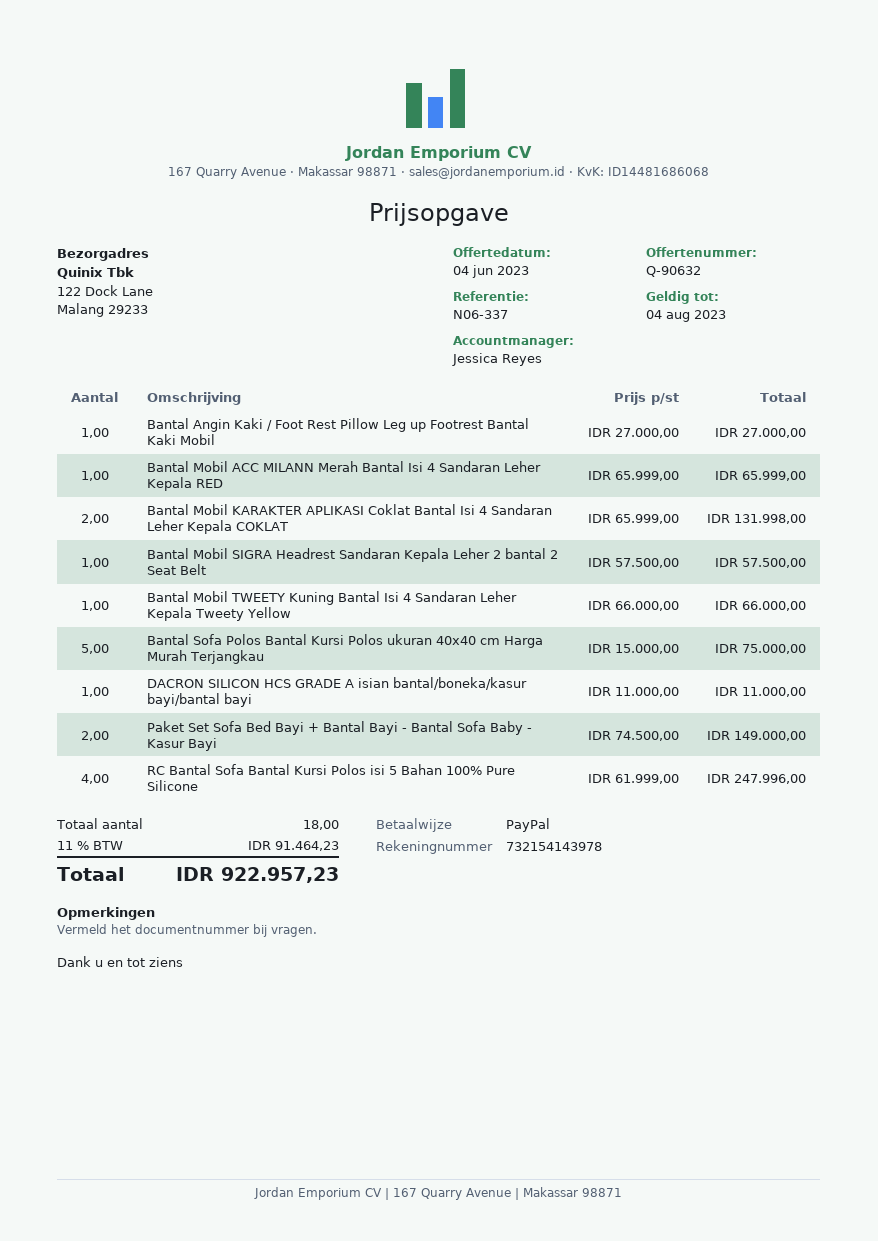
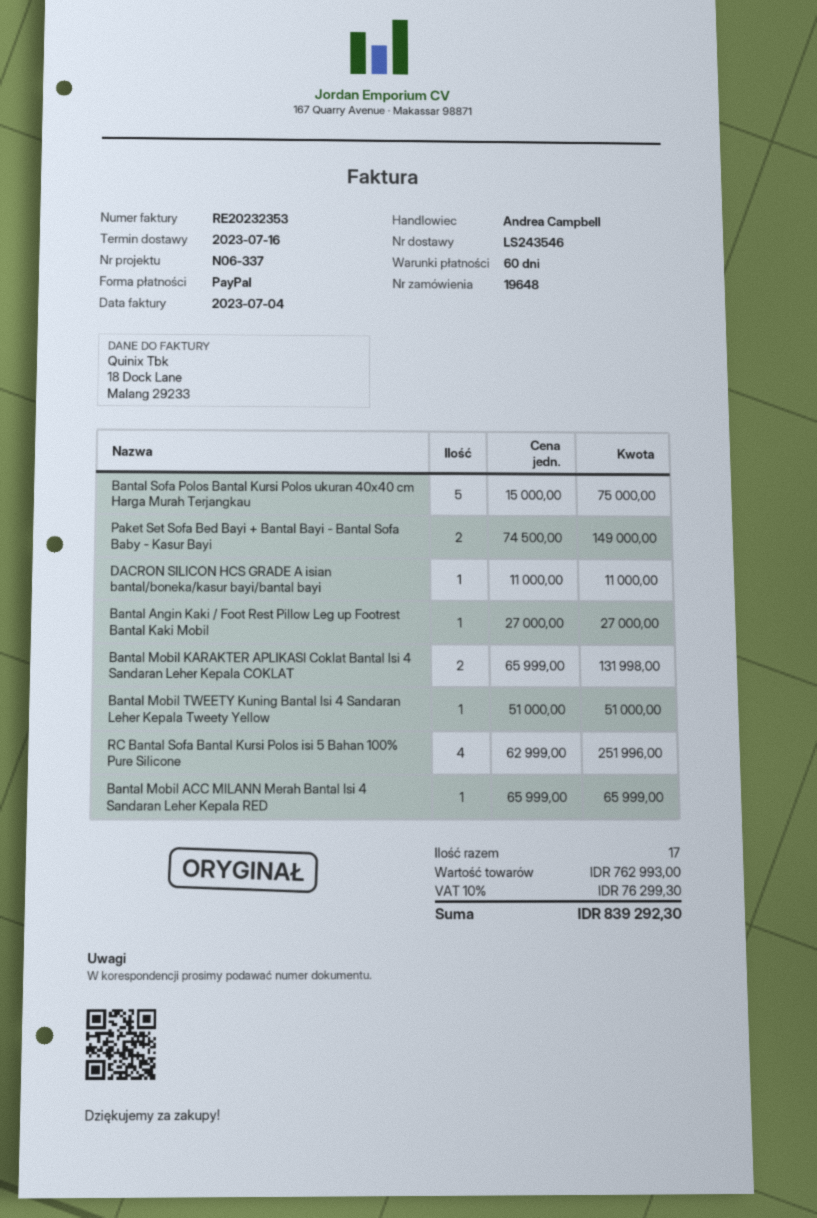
sales rep: Jessica Reyes -> Andrea Campbell
Bantal Mobil SIGRA Headrest Sandaran Kepala Leher 2 bantal 2 Seat Belt: 1 x 57500.00 = 57500.00 -> none
Bantal Mobil TWEETY Kuning Bantal Isi 4 Sandaran Leher Kepala Tweety Yellow: 1 x 66000.00 = 66000.00 -> 1 x 51000.00 = 51000.00
RC Bantal Sofa Bantal Kursi Polos isi 5 Bahan 100% Pure Silicone: 4 x 61999.00 = 247996.00 -> 4 x 62999.00 = 251996.00
total quantity: 18 -> 17
tax: 11% = 91464.23 -> 10% = 76299.30
total: 922957.23 -> 839292.30

